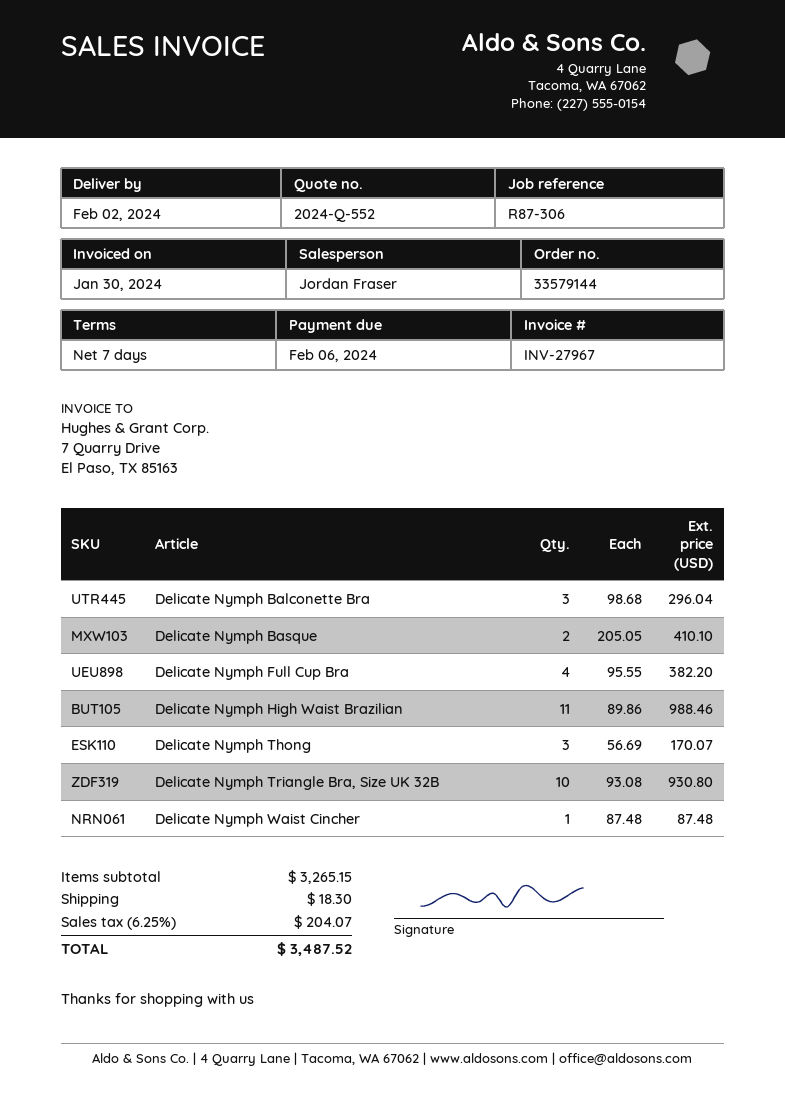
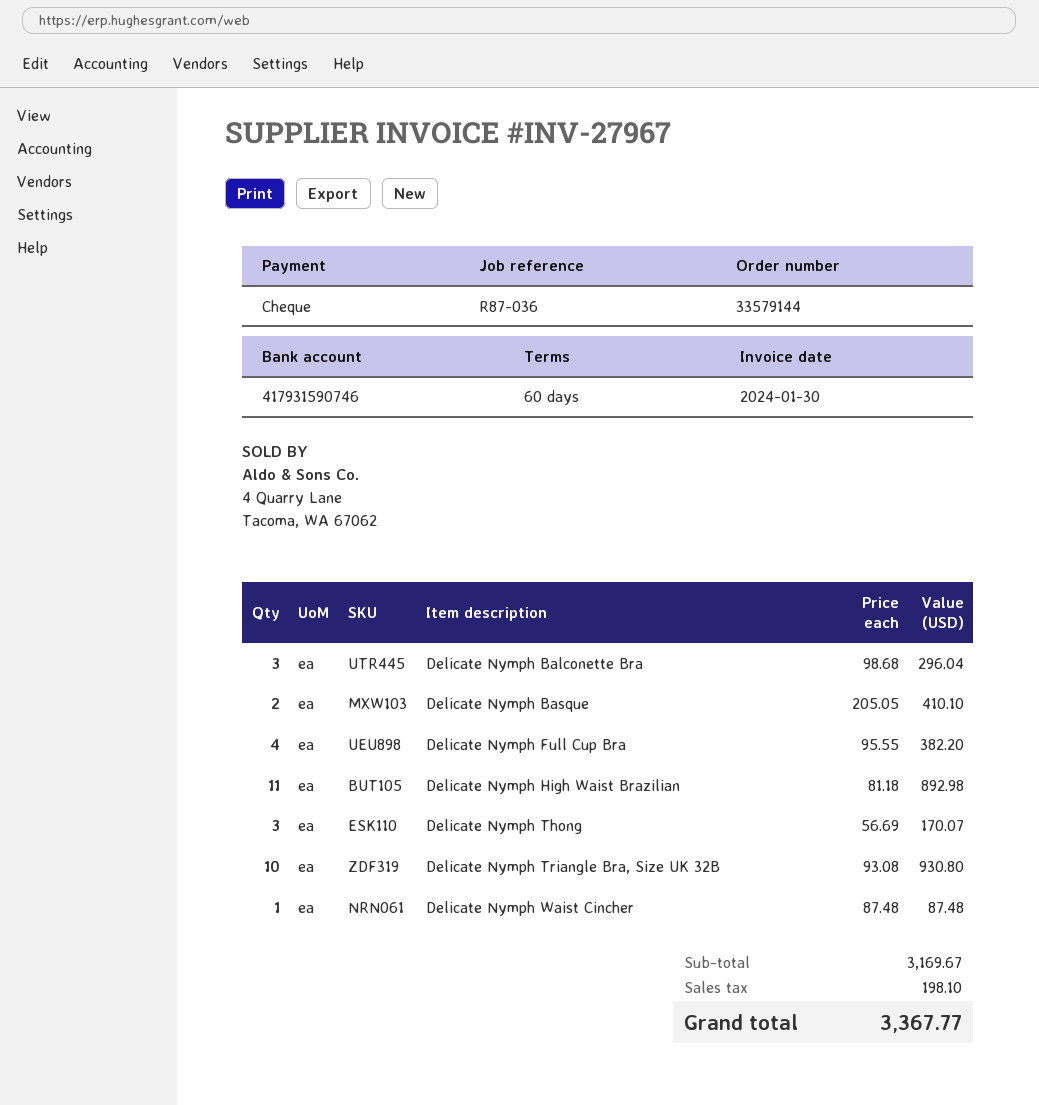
payment terms: 7 days -> 60 days
reference: R87-306 -> R87-036
Delicate Nymph High Waist Brazilian: 11 x 89.86 = 988.46 -> 11 x 81.18 = 892.98
subtotal: 3265.15 -> 3169.67
shipping: 18.30 -> none
tax: 204.07 -> 198.10
total: 3487.52 -> 3367.77

